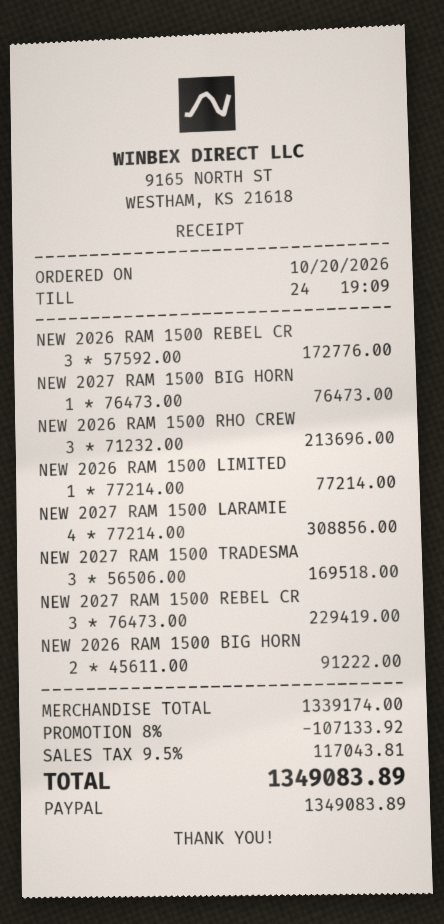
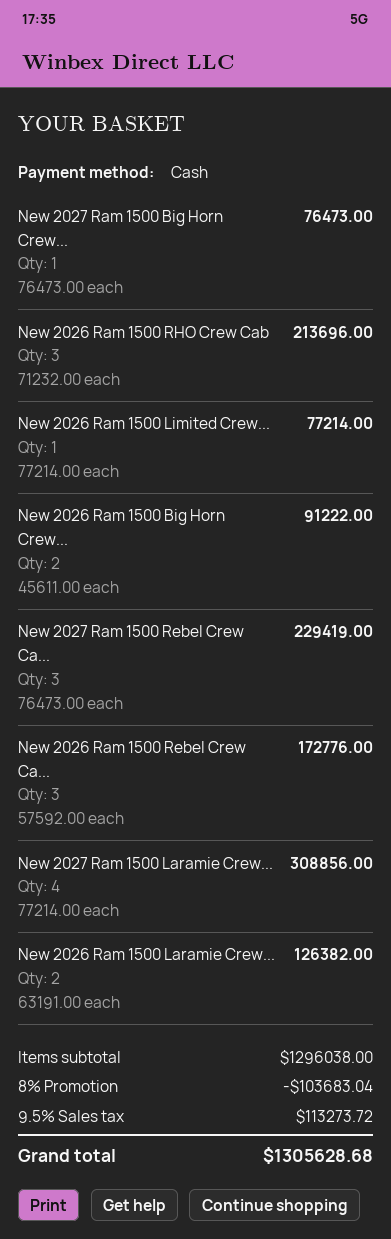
payment method: PayPal -> cash
NEW 2027 RAM 1500 TRADESMA: 3 x 56506.00 = 169518.00 -> none
New 2026 Ram 1500 Laramie Crew...: none -> 2 x 63191.00 = 126382.00
subtotal: 1339174.00 -> 1296038.00
discount: 8% = 107133.92 -> 8% = 103683.04
tax: 9.5% = 117043.81 -> 9.5% = 113273.72
total: 1349083.89 -> 1305628.68

